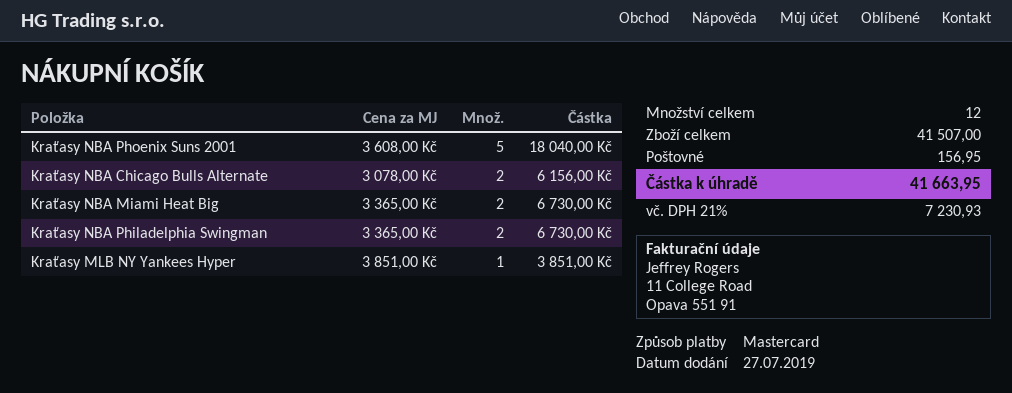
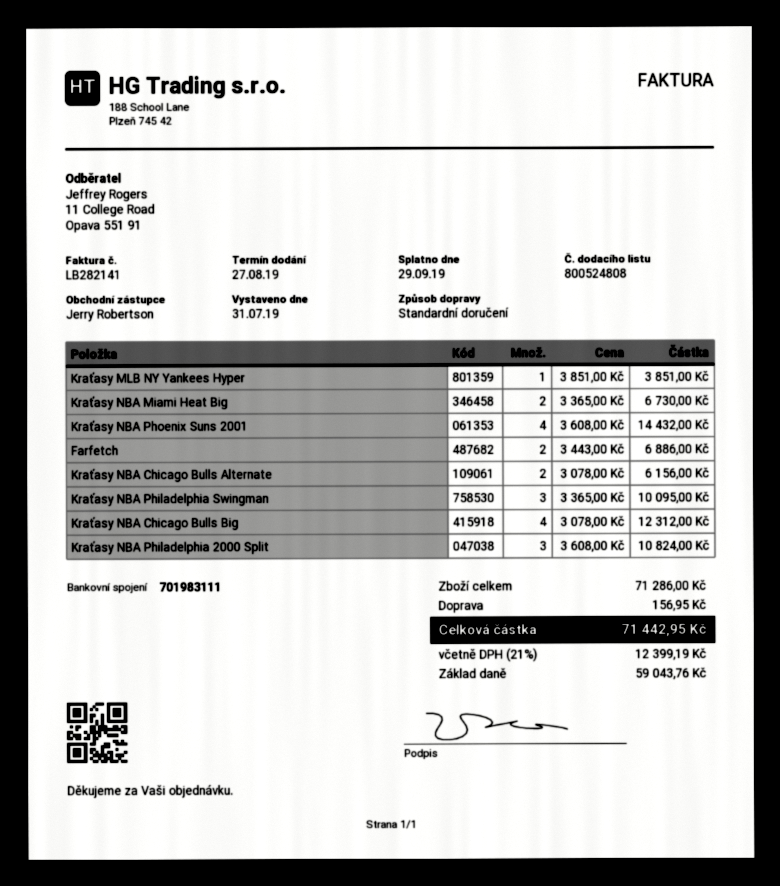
delivery date: 2019-07-27 -> 2019-08-27
Kraťasy NBA Phoenix Suns 2001: 5 x 3608.00 = 18040.00 -> 4 x 3608.00 = 14432.00
Kraťasy NBA Philadelphia Swingman: 2 x 3365.00 = 6730.00 -> 3 x 3365.00 = 10095.00
Farfetch: none -> 2 x 3443.00 = 6886.00
Kraťasy NBA Chicago Bulls Big: none -> 4 x 3078.00 = 12312.00
Kraťasy NBA Philadelphia 2000 Split: none -> 3 x 3608.00 = 10824.00
subtotal: 41507.00 -> 71286.00
tax: 21% = 7230.93 -> 21% = 12399.19
total: 41663.95 -> 71442.95

